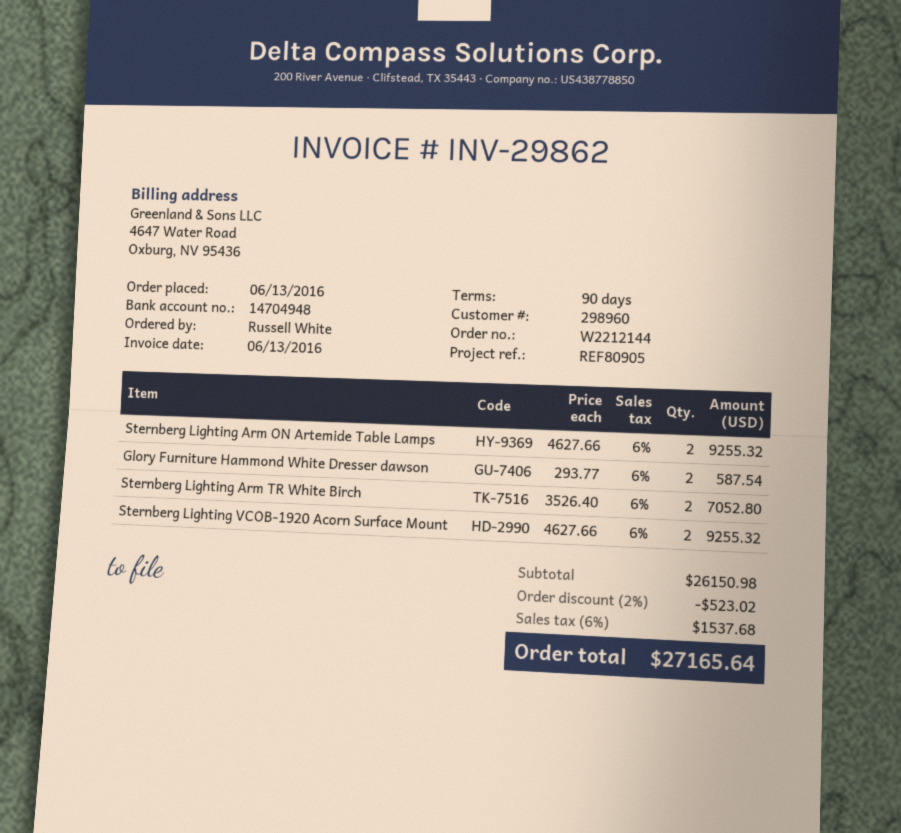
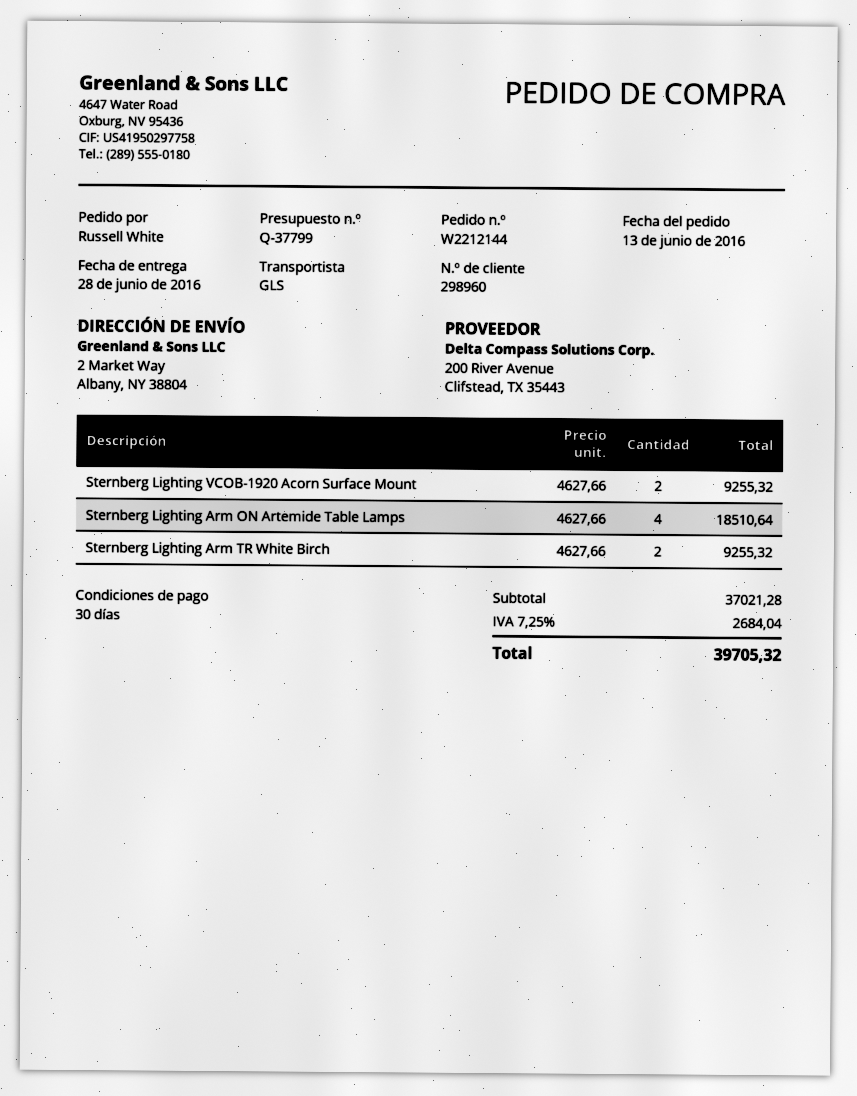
payment terms: 90 days -> 30 days
Sternberg Lighting Arm ON Artemide Table Lamps: 2 x 4627.66 = 9255.32 -> 4 x 4627.66 = 18510.64
Glory Furniture Hammond White Dresser dawson: 2 x 293.77 = 587.54 -> none
Sternberg Lighting Arm TR White Birch: 2 x 3526.40 = 7052.80 -> 2 x 4627.66 = 9255.32
subtotal: 26150.98 -> 37021.28
discount: 2% = 523.02 -> none
tax: 6% = 1537.68 -> 7.25% = 2684.04
total: 27165.64 -> 39705.32

